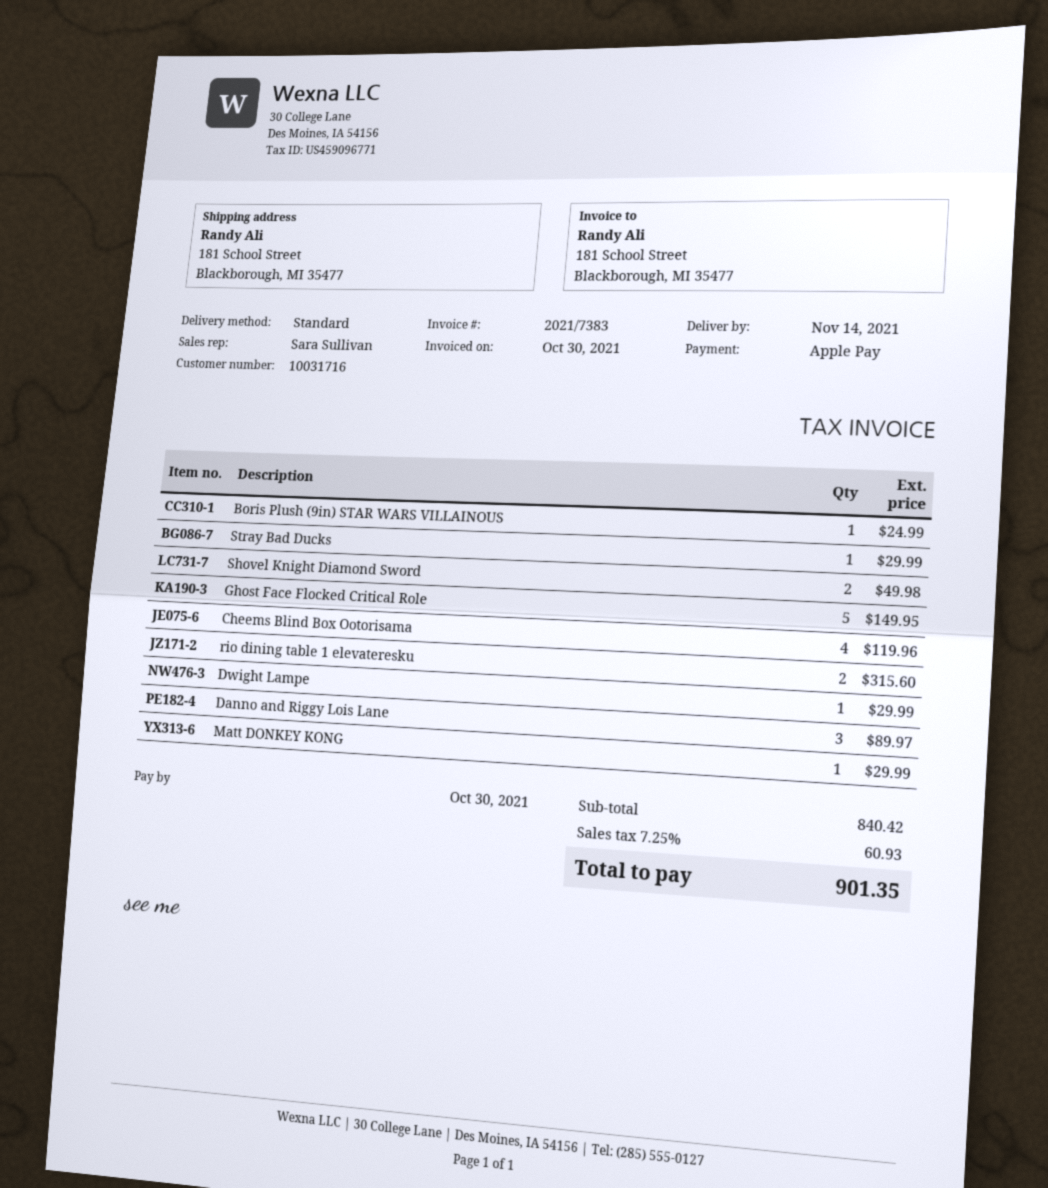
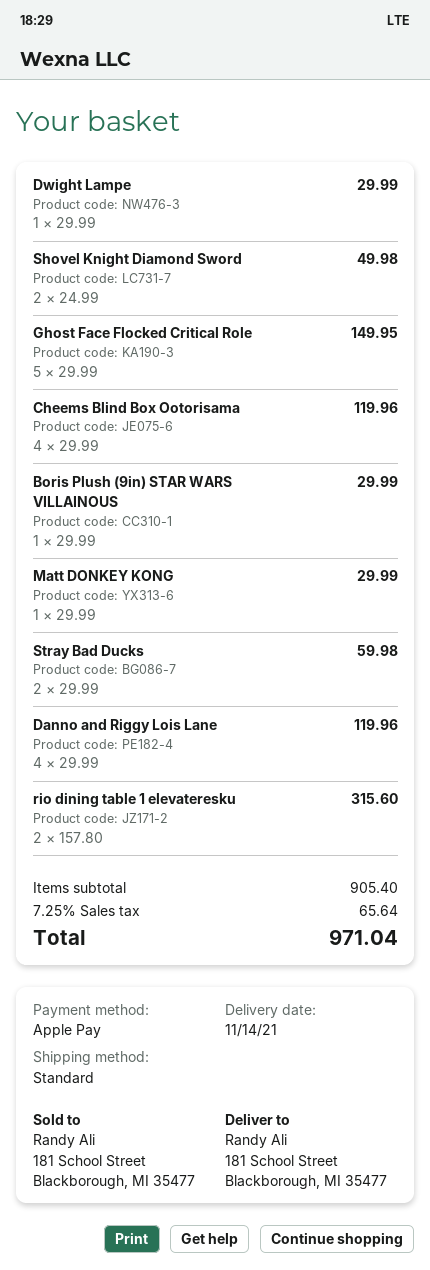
Boris Plush (9in) STAR WARS VILLAINOUS: 1 for 24.99 -> 1 for 29.99
Stray Bad Ducks: 1 for 29.99 -> 2 for 59.98
Danno and Riggy Lois Lane: 3 for 89.97 -> 4 for 119.96
subtotal: 840.42 -> 905.40
tax: 7.25% = 60.93 -> 7.25% = 65.64
total: 901.35 -> 971.04

